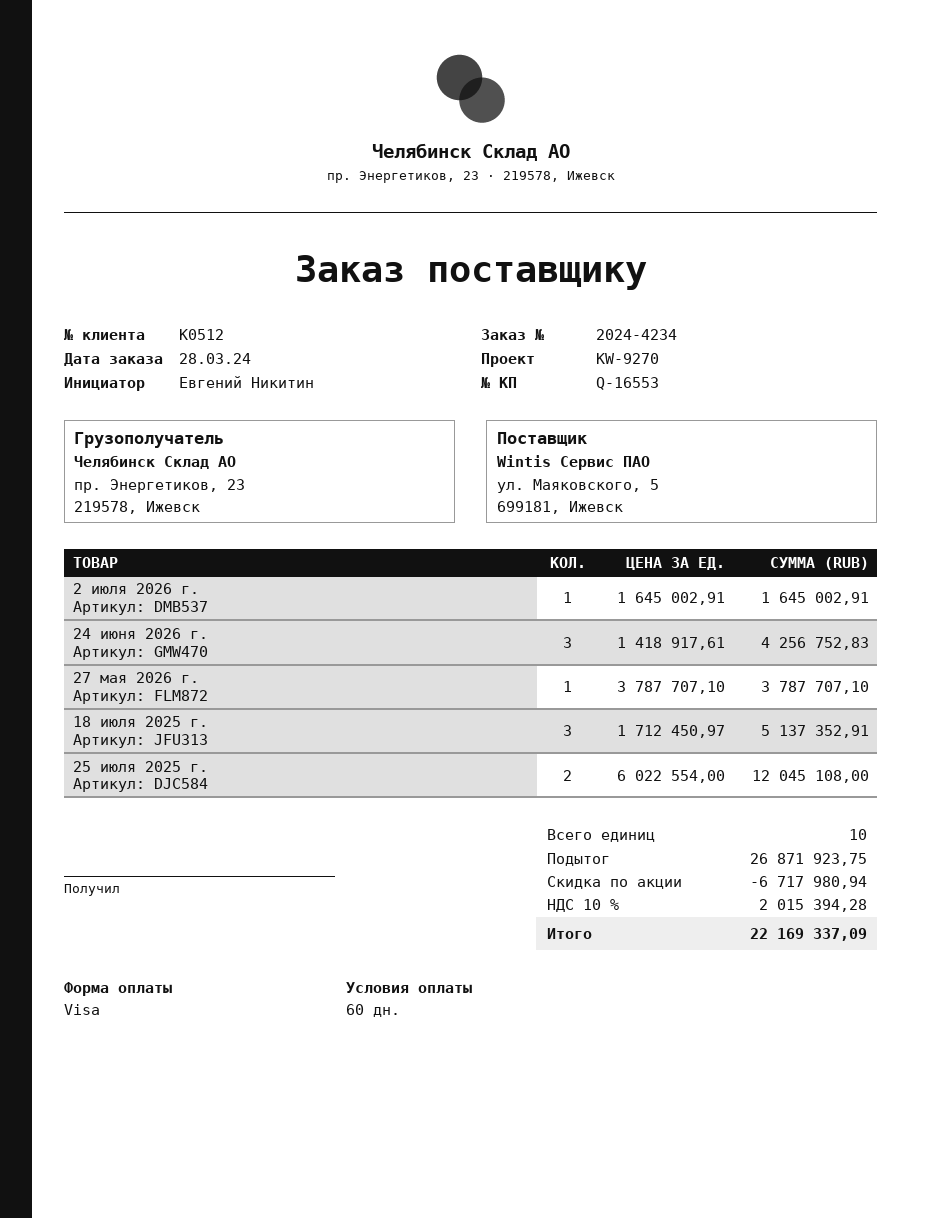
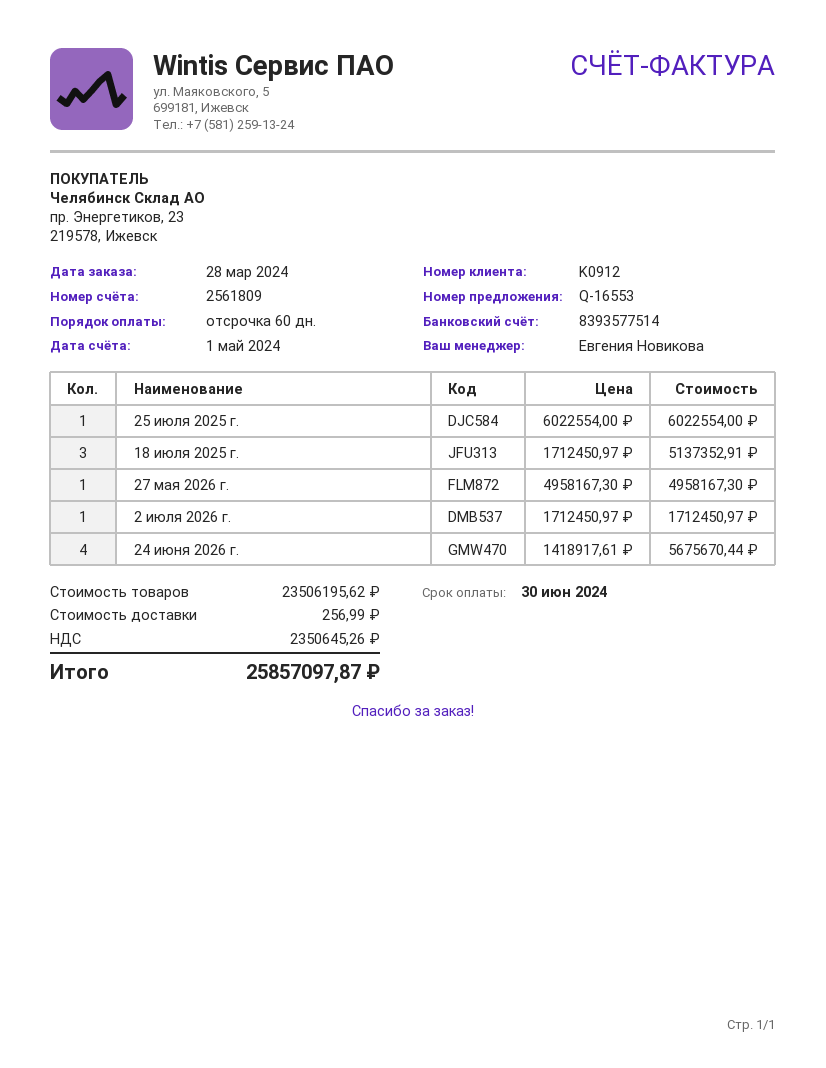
customer number: K0512 -> K0912
2 июля 2026 г.: 1 x 1645002.91 = 1645002.91 -> 1 x 1712450.97 = 1712450.97
24 июня 2026 г.: 3 x 1418917.61 = 4256752.83 -> 4 x 1418917.61 = 5675670.44
27 мая 2026 г.: 1 x 3787707.10 = 3787707.10 -> 1 x 4958167.30 = 4958167.30
25 июля 2025 г.: 2 x 6022554.00 = 12045108.00 -> 1 x 6022554.00 = 6022554.00
subtotal: 26871923.75 -> 23506195.62
discount: 6717980.94 -> none
shipping: none -> 256.99
tax: 2015394.28 -> 2350645.26
total: 22169337.09 -> 25857097.87

